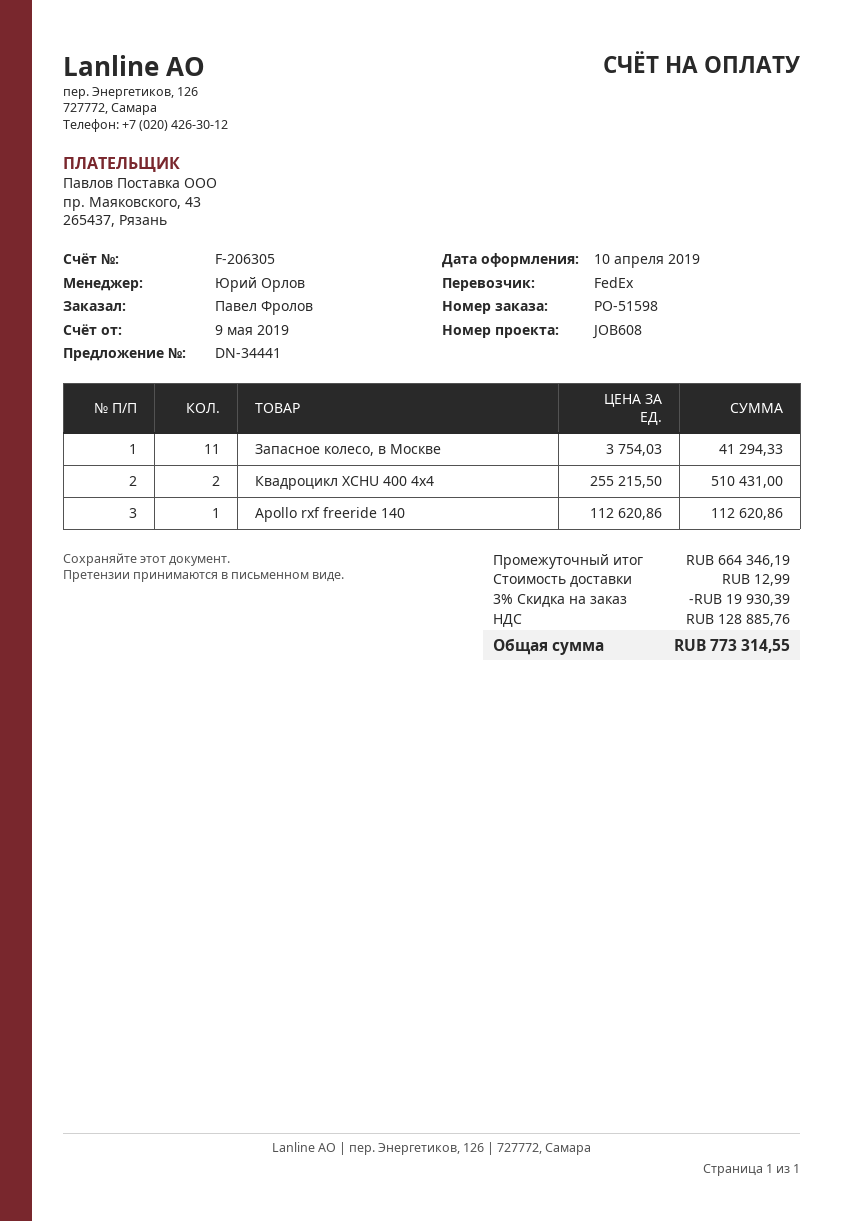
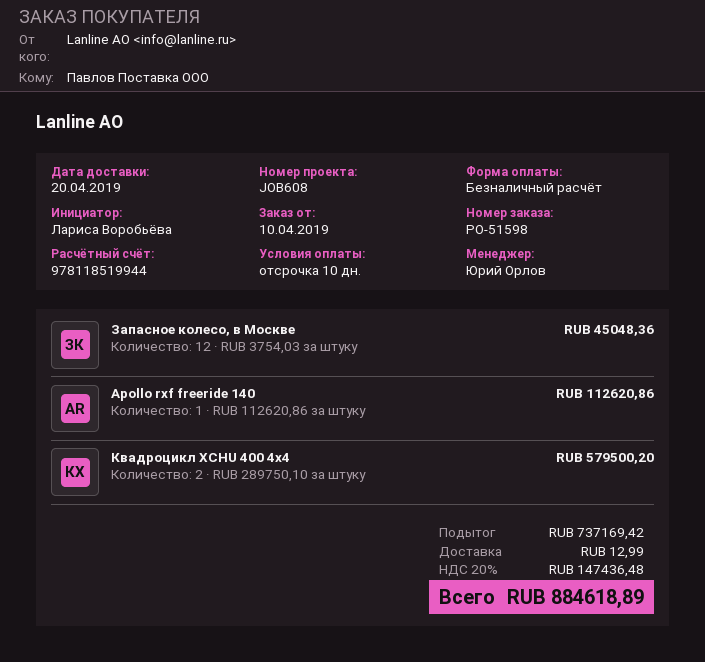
ordered by: Павел Фролов -> Лариса Воробьёва
Запасное колесо, в Москве: 11 x 3754.03 = 41294.33 -> 12 x 3754.03 = 45048.36
Квадроцикл XCHU 400 4x4: 2 x 255215.50 = 510431.00 -> 2 x 289750.10 = 579500.20
subtotal: 664346.19 -> 737169.42
discount: 3% = 19930.39 -> none
tax: 128885.76 -> 147436.48
total: 773314.55 -> 884618.89

